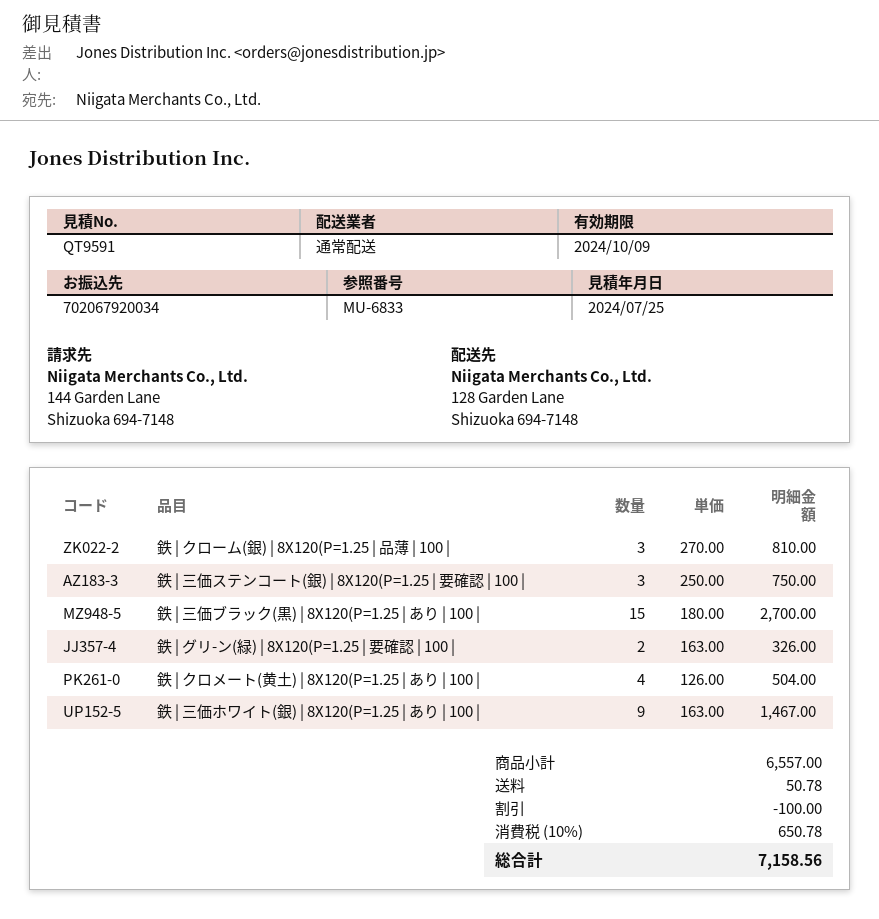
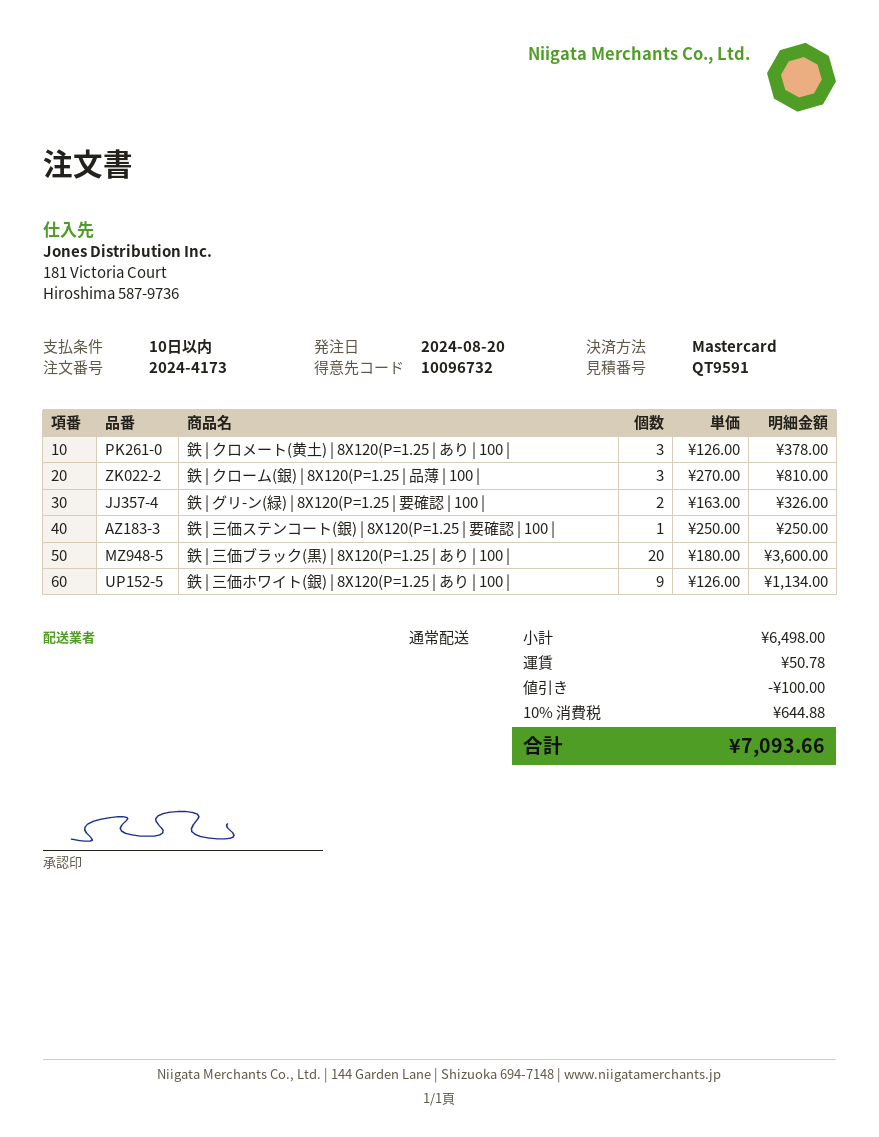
鉄 | 三価ステンコート(銀) | 8X120(P=1.25 | 要確認 | 100 |: 3 x 250.00 = 750.00 -> 1 x 250.00 = 250.00
鉄 | 三価ブラック(黒) | 8X120(P=1.25 | あり | 100 |: 15 x 180.00 = 2700.00 -> 20 x 180.00 = 3600.00
鉄 | クロメート(黄土) | 8X120(P=1.25 | あり | 100 |: 4 x 126.00 = 504.00 -> 3 x 126.00 = 378.00
鉄 | 三価ホワイト(銀) | 8X120(P=1.25 | あり | 100 |: 9 x 163.00 = 1467.00 -> 9 x 126.00 = 1134.00
subtotal: 6557.00 -> 6498.00
tax: 10% = 650.78 -> 10% = 644.88
total: 7158.56 -> 7093.66

